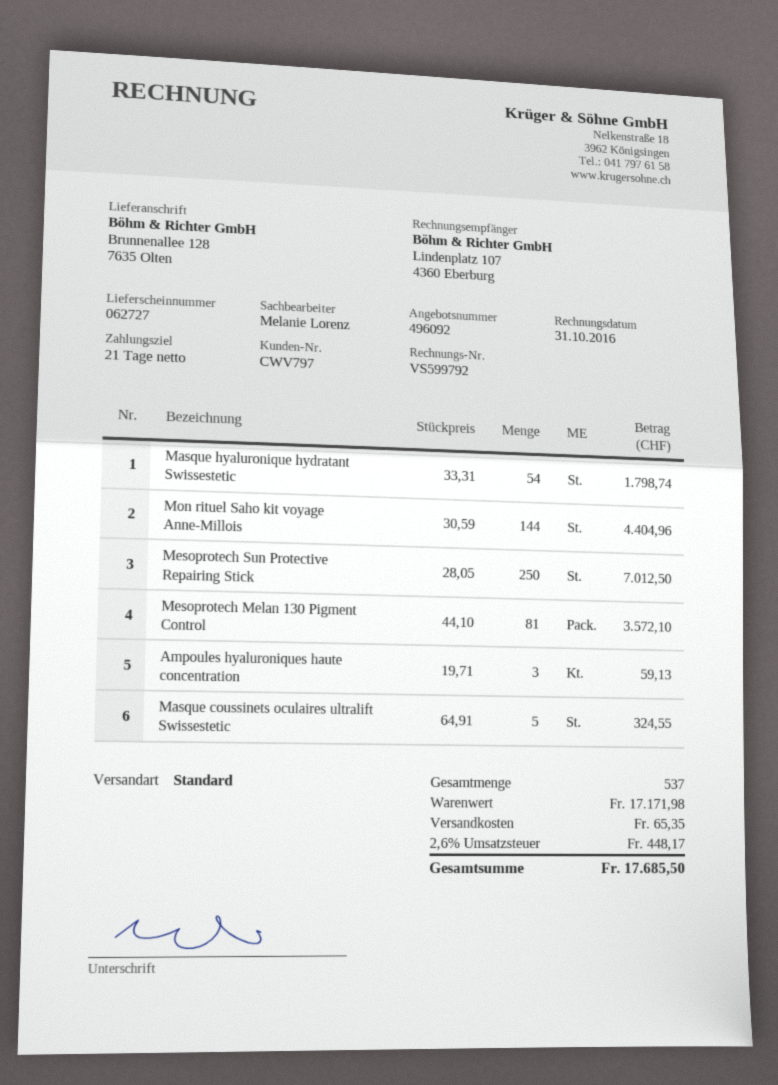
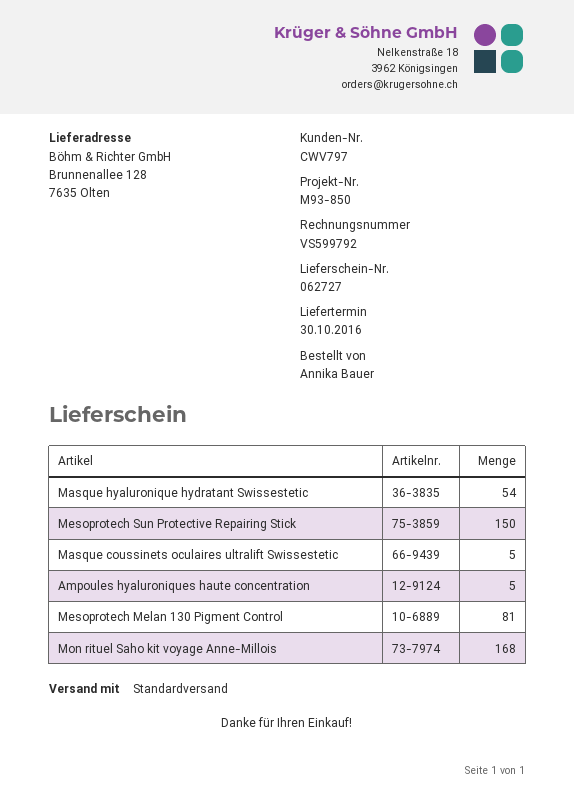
Mon rituel Saho kit voyage Anne-Millois: 144 -> 168
Mesoprotech Sun Protective Repairing Stick: 250 -> 150
Ampoules hyaluroniques haute concentration: 3 -> 5

